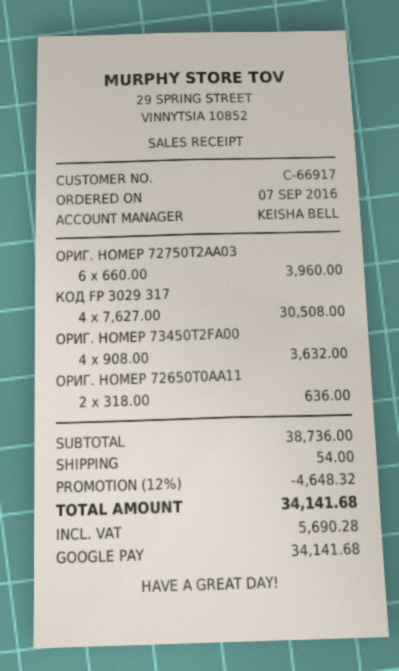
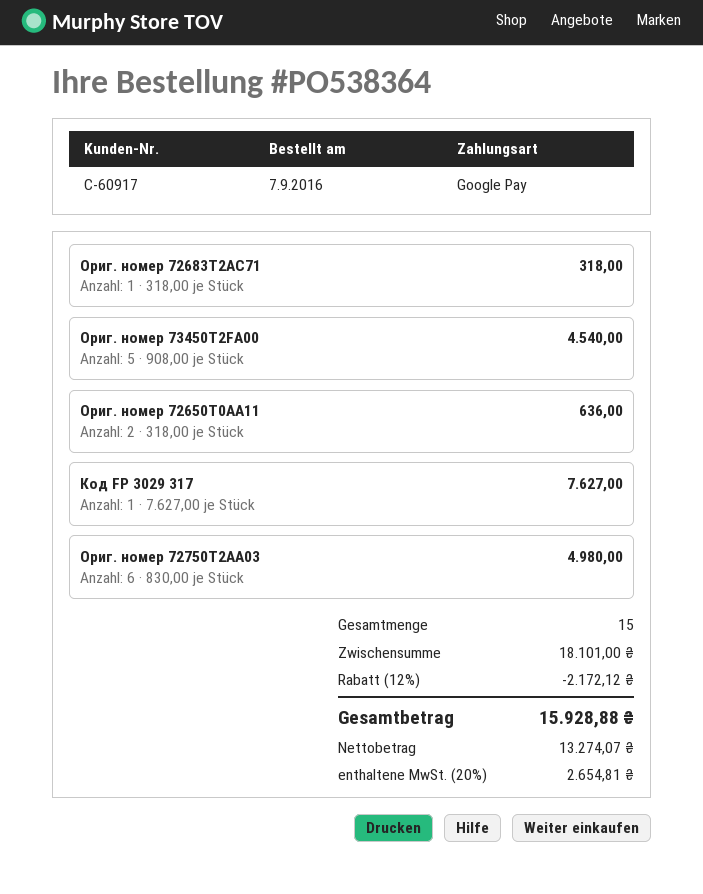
customer number: C-66917 -> C-60917
ОРИГ. НОМЕР 72750T2AA03: 6 x 660.00 = 3960.00 -> 6 x 830.00 = 4980.00
КОД FP 3029 317: 4 x 7627.00 = 30508.00 -> 1 x 7627.00 = 7627.00
ОРИГ. НОМЕР 73450T2FA00: 4 x 908.00 = 3632.00 -> 5 x 908.00 = 4540.00
Ориг. номер 72683T2AC71: none -> 1 x 318.00 = 318.00
subtotal: 38736.00 -> 18101.00
discount: 12% = 4648.32 -> 12% = 2172.12
shipping: 54.00 -> none
tax: 5690.28 -> 2654.81
total: 34141.68 -> 15928.88

